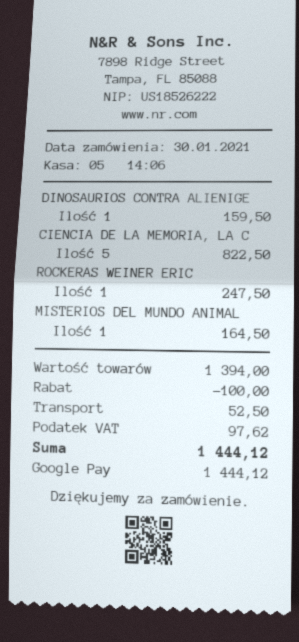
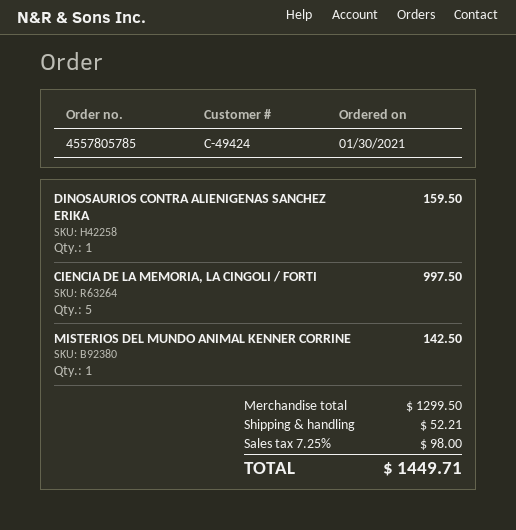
CIENCIA DE LA MEMORIA, LA C: 5 for 822.50 -> 5 for 997.50
ROCKERAS WEINER ERIC: 1 for 247.50 -> none
MISTERIOS DEL MUNDO ANIMAL: 1 for 164.50 -> 1 for 142.50
subtotal: 1394.00 -> 1299.50
discount: 100.00 -> none
shipping: 52.50 -> 52.21
tax: 97.62 -> 98.00
total: 1444.12 -> 1449.71

